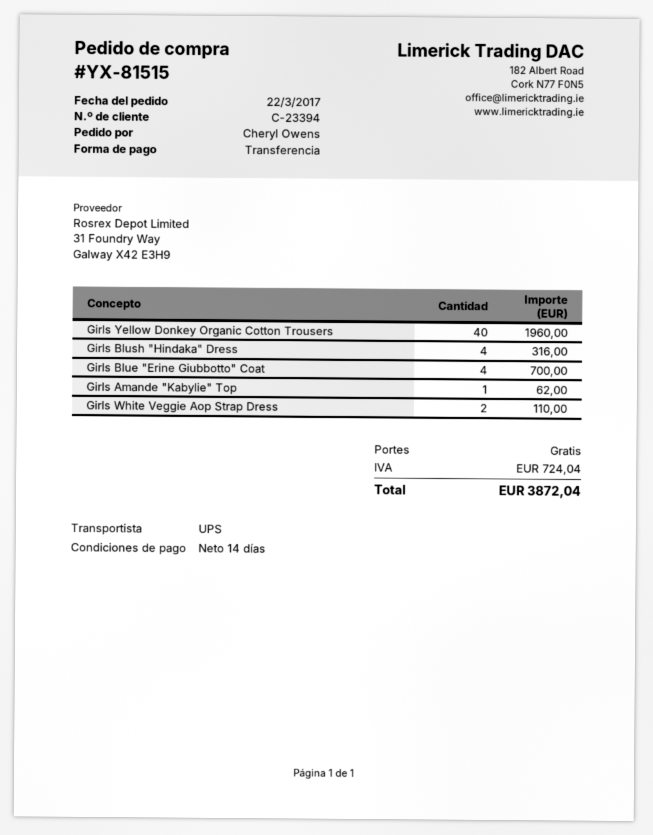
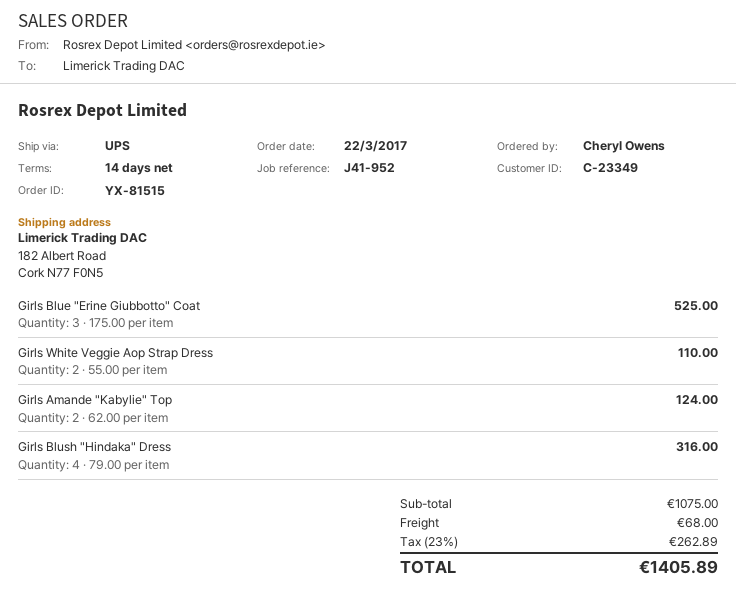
customer number: C-23394 -> C-23349
Girls Yellow Donkey Organic Cotton Trousers: 40 for 1960.00 -> none
Girls Blue "Erine Giubbotto" Coat: 4 for 700.00 -> 3 for 525.00
Girls Amande "Kabylie" Top: 1 for 62.00 -> 2 for 124.00
shipping: 0.00 -> 68.00
tax: 724.04 -> 262.89
total: 3872.04 -> 1405.89

